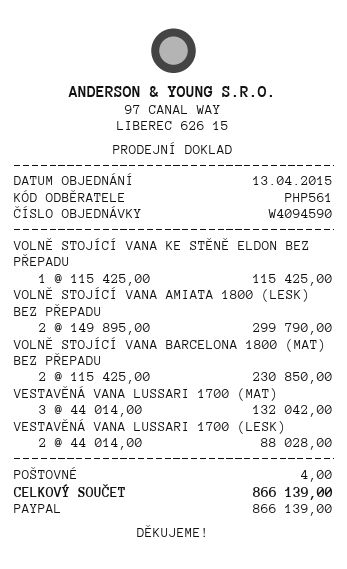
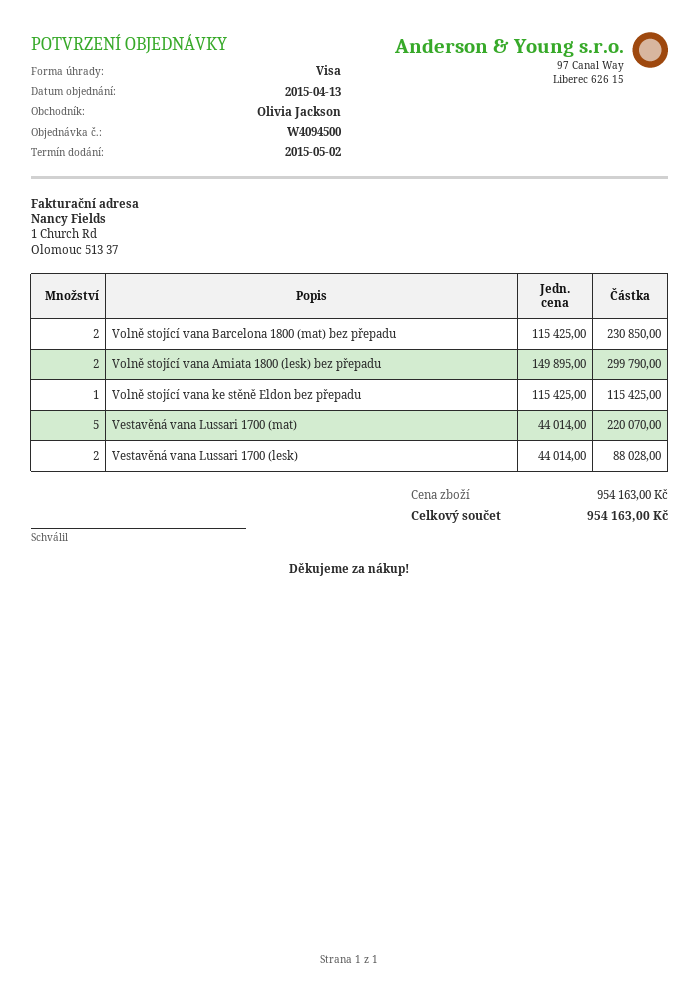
order number: W4094590 -> W4094500
payment method: PayPal -> Visa
VESTAVĚNÁ VANA LUSSARI 1700 (MAT): 3 x 44014.00 = 132042.00 -> 5 x 44014.00 = 220070.00
shipping: 4.00 -> none
total: 866139.00 -> 954163.00

